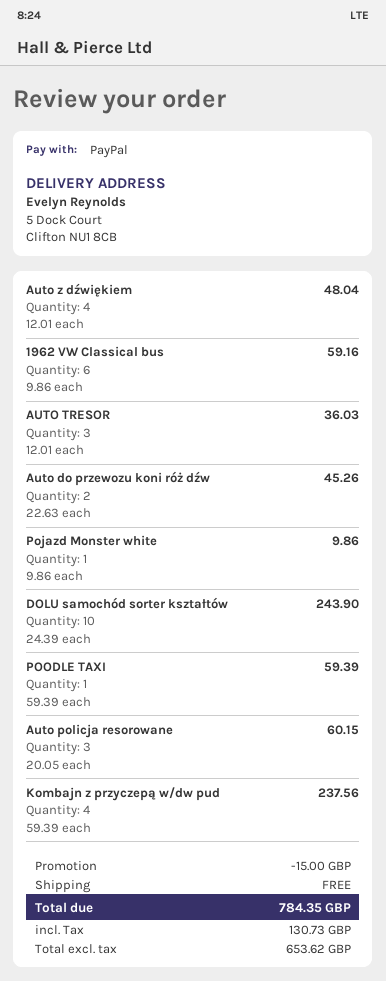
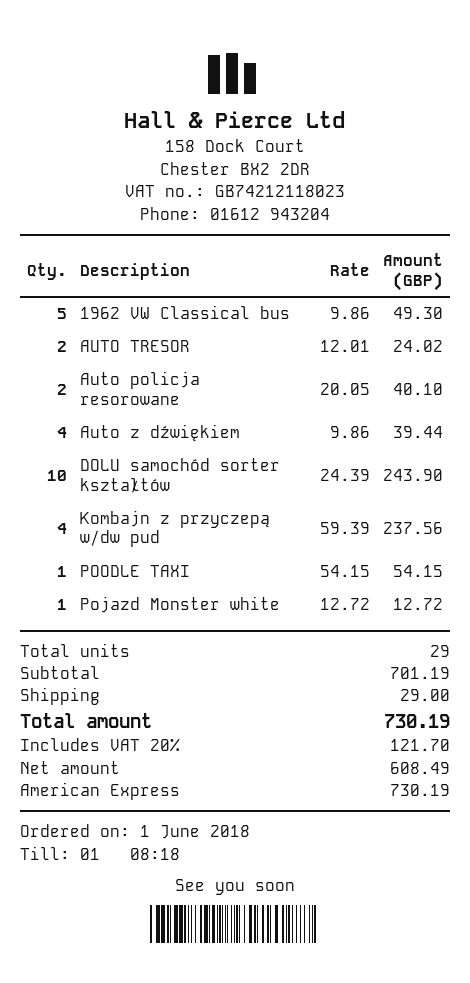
payment method: PayPal -> American Express
Auto z dźwiękiem: 4 x 12.01 = 48.04 -> 4 x 9.86 = 39.44
1962 VW Classical bus: 6 x 9.86 = 59.16 -> 5 x 9.86 = 49.30
AUTO TRESOR: 3 x 12.01 = 36.03 -> 2 x 12.01 = 24.02
Auto do przewozu koni róż dźw: 2 x 22.63 = 45.26 -> none
Pojazd Monster white: 1 x 9.86 = 9.86 -> 1 x 12.72 = 12.72
POODLE TAXI: 1 x 59.39 = 59.39 -> 1 x 54.15 = 54.15
Auto policja resorowane: 3 x 20.05 = 60.15 -> 2 x 20.05 = 40.10
discount: 15.00 -> none
shipping: 0.00 -> 29.00
net: 653.62 -> 608.49
tax: 130.73 -> 121.70
total: 784.35 -> 730.19

